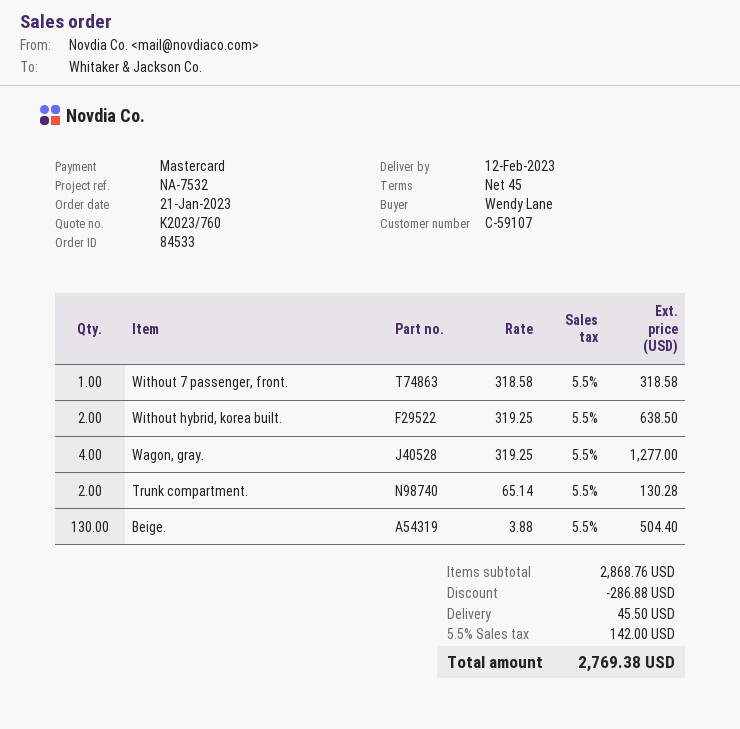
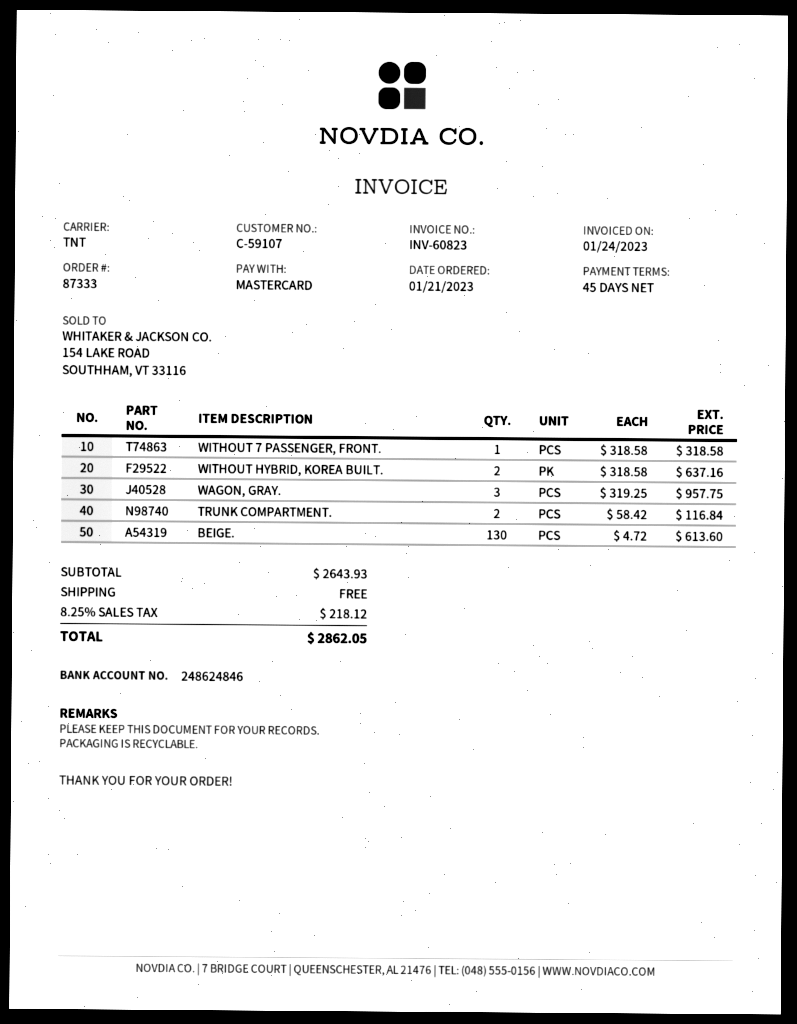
order number: 84533 -> 87333
Without hybrid, korea built.: 2 x 319.25 = 638.50 -> 2 x 318.58 = 637.16
Wagon, gray.: 4 x 319.25 = 1277.00 -> 3 x 319.25 = 957.75
Trunk compartment.: 2 x 65.14 = 130.28 -> 2 x 58.42 = 116.84
Beige.: 130 x 3.88 = 504.40 -> 130 x 4.72 = 613.60
subtotal: 2868.76 -> 2643.93
discount: 286.88 -> none
shipping: 45.50 -> 0.00
tax: 5.5% = 142.00 -> 8.25% = 218.12
total: 2769.38 -> 2862.05

